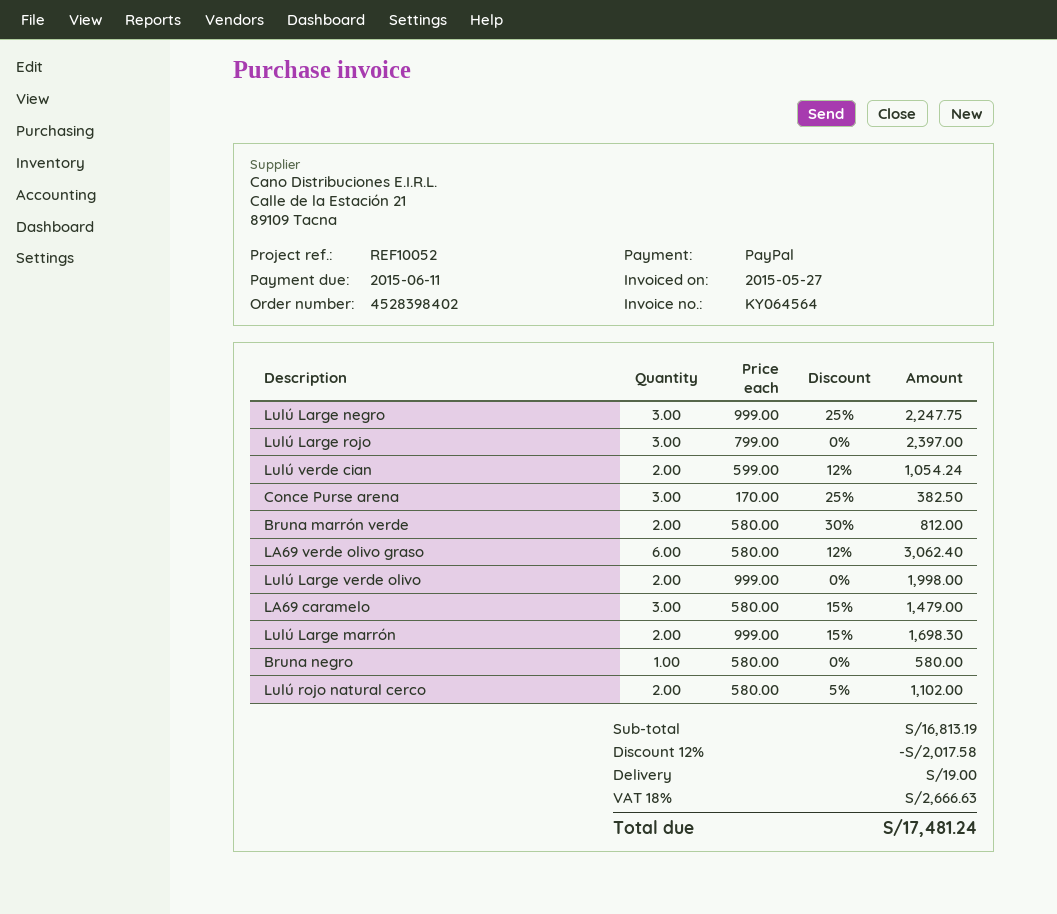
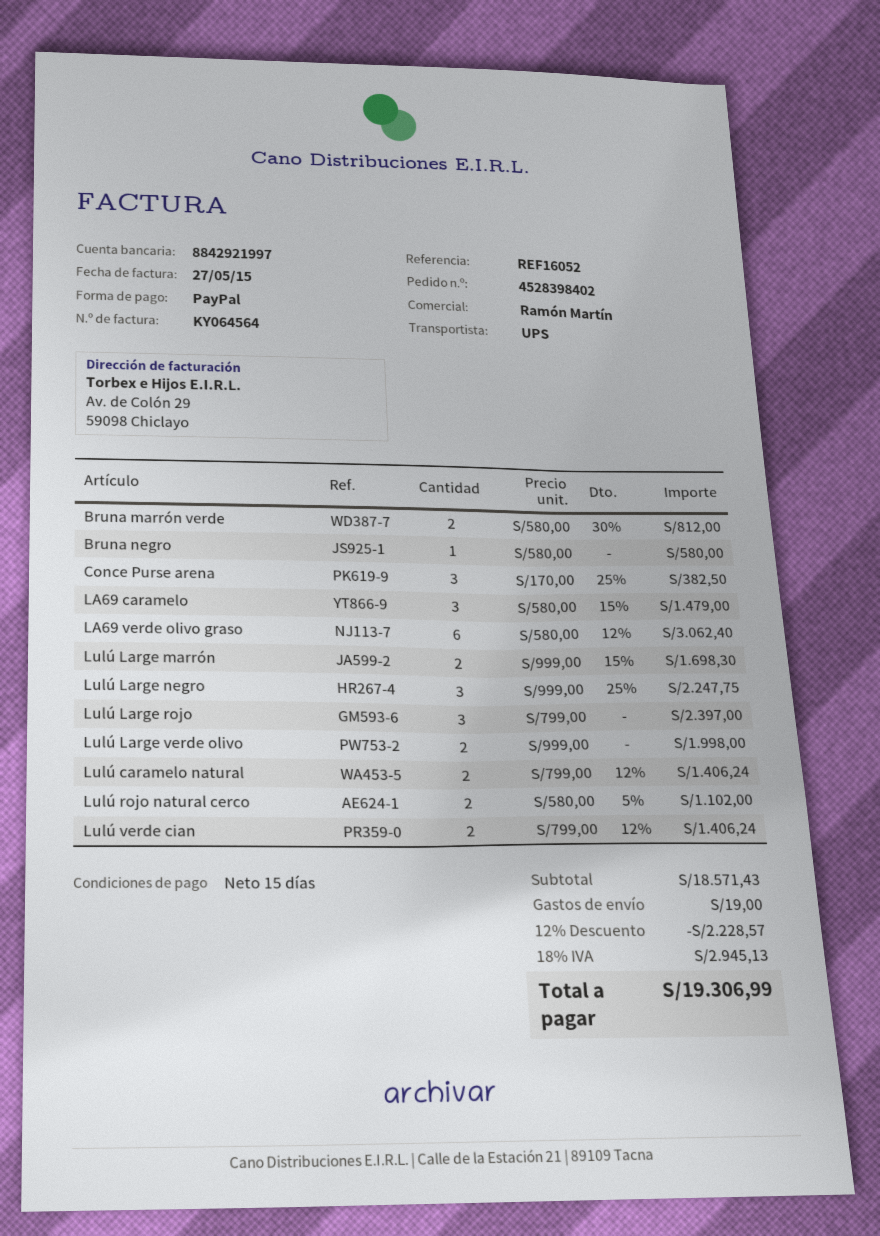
reference: REF10052 -> REF16052
Lulú verde cian: 2 x 599.00 - 12% = 1054.24 -> 2 x 799.00 - 12% = 1406.24
Lulú caramelo natural: none -> 2 x 799.00 - 12% = 1406.24
subtotal: 16813.19 -> 18571.43
discount: 12% = 2017.58 -> 12% = 2228.57
tax: 18% = 2666.63 -> 18% = 2945.13
total: 17481.24 -> 19306.99

